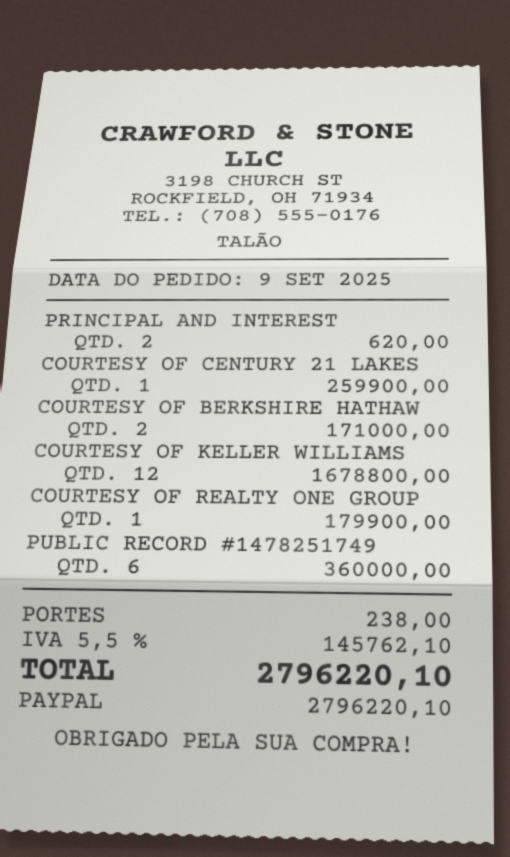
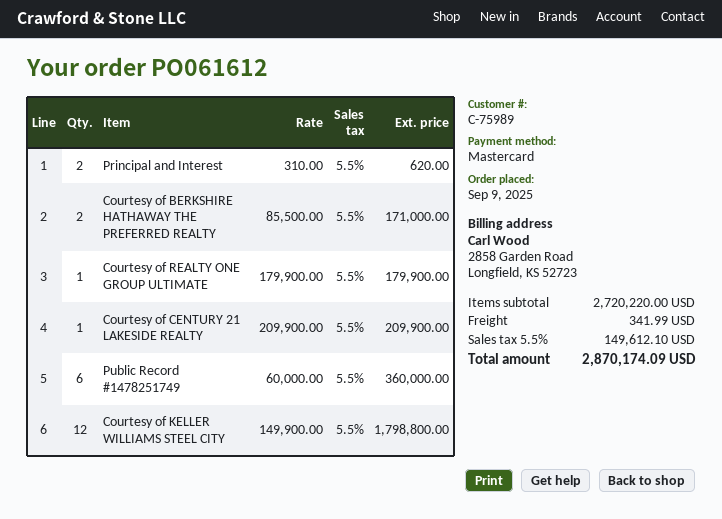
payment method: PayPal -> Mastercard
COURTESY OF CENTURY 21 LAKES: 1 for 259900.00 -> 1 for 209900.00
COURTESY OF KELLER WILLIAMS: 12 for 1678800.00 -> 12 for 1798800.00
shipping: 238.00 -> 341.99
tax: 5.5% = 145762.10 -> 5.5% = 149612.10
total: 2796220.10 -> 2870174.09

